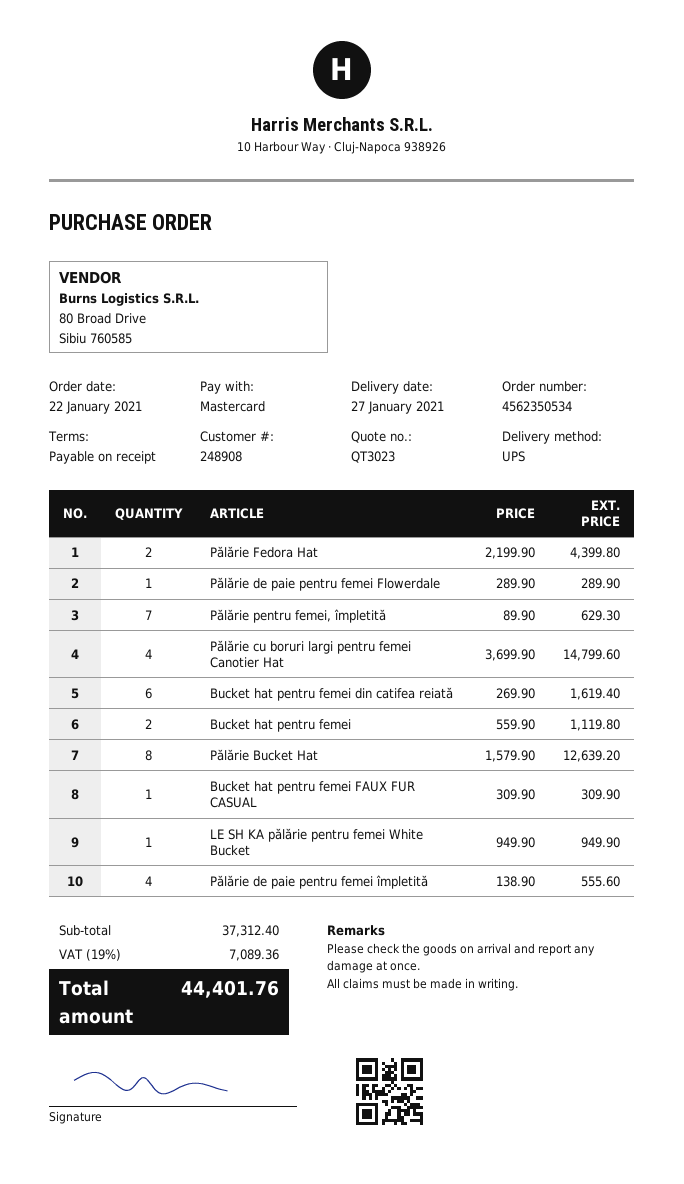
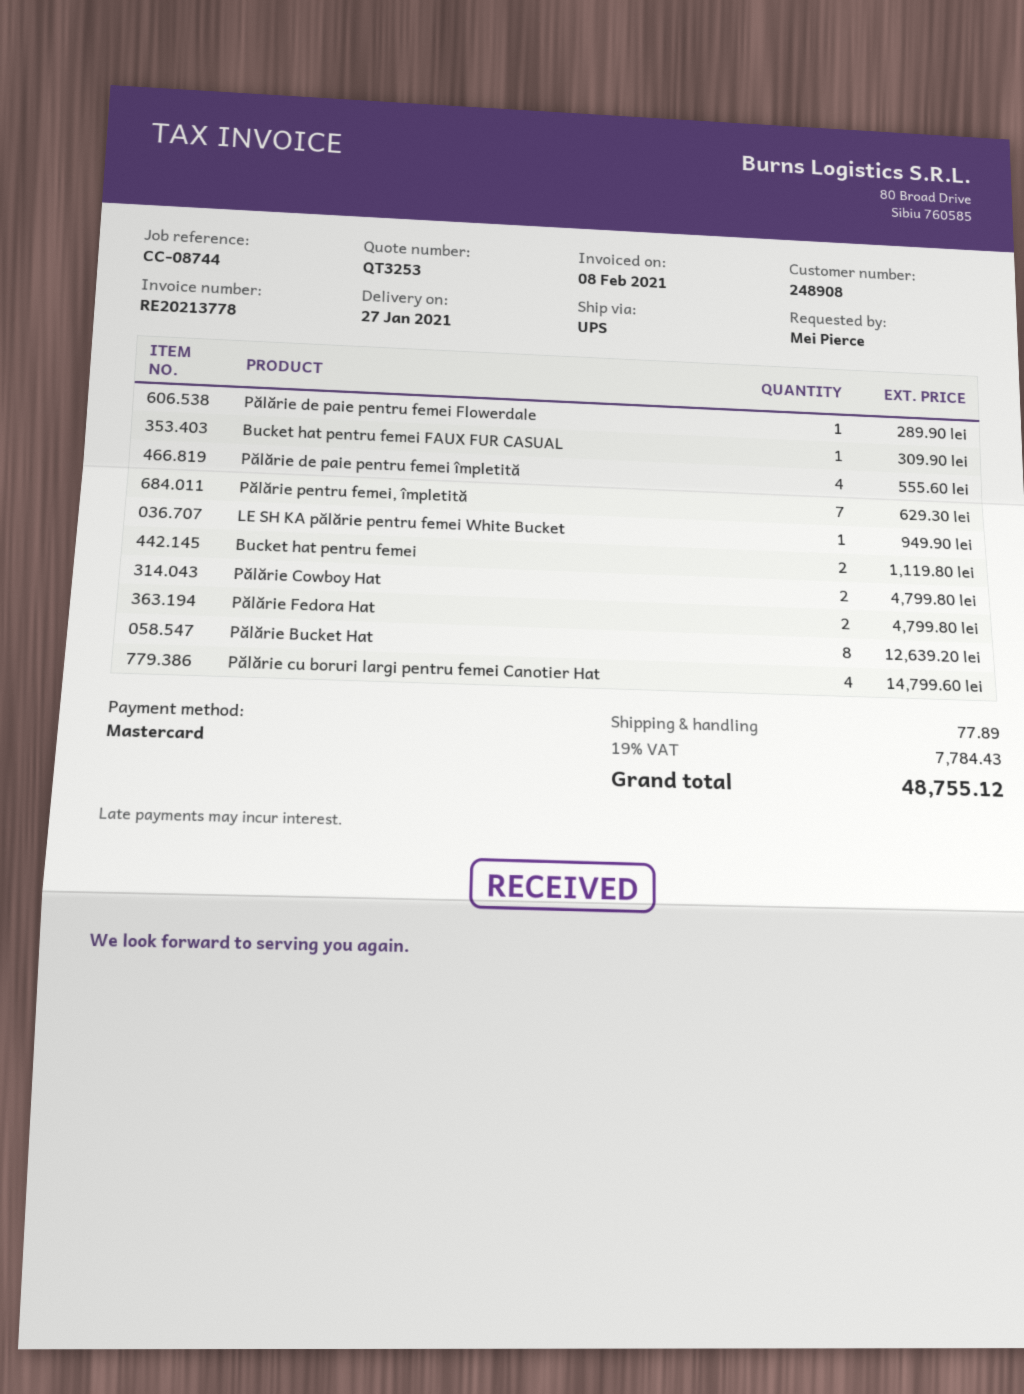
quote number: QT3023 -> QT3253
Pălărie Fedora Hat: 2 for 4399.80 -> 2 for 4799.80
Bucket hat pentru femei din catifea reiată: 6 for 1619.40 -> none
Pălărie Cowboy Hat: none -> 2 for 4799.80
shipping: none -> 77.89
tax: 19% = 7089.36 -> 19% = 7784.43
total: 44401.76 -> 48755.12

